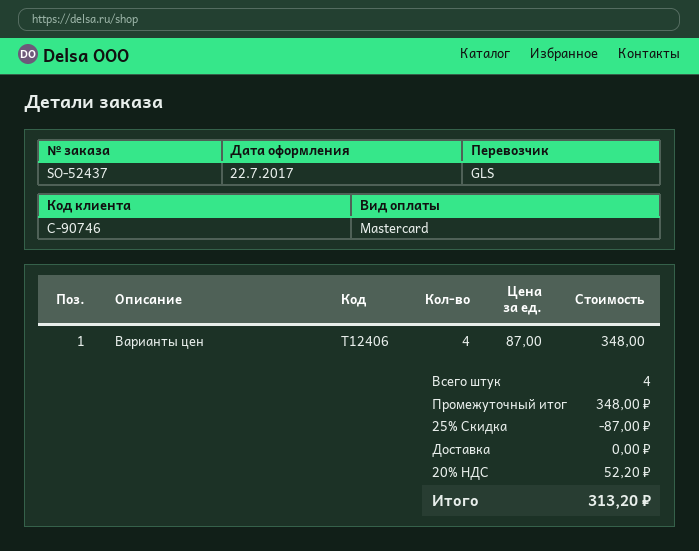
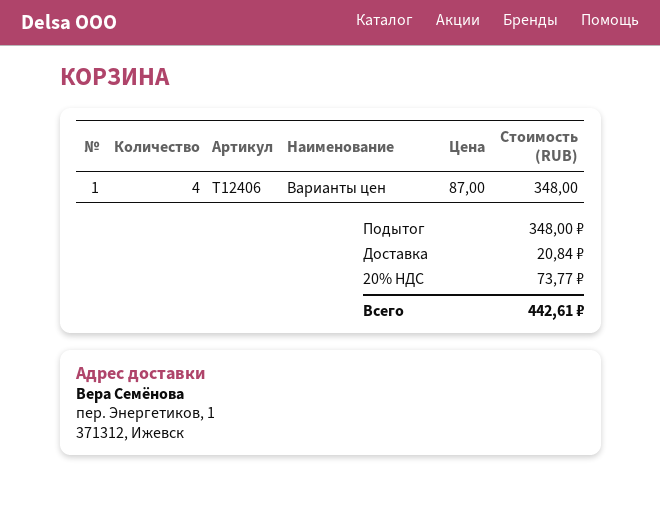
discount: 25% = 87.00 -> none
shipping: 0.00 -> 20.84
tax: 20% = 52.20 -> 20% = 73.77
total: 313.20 -> 442.61

